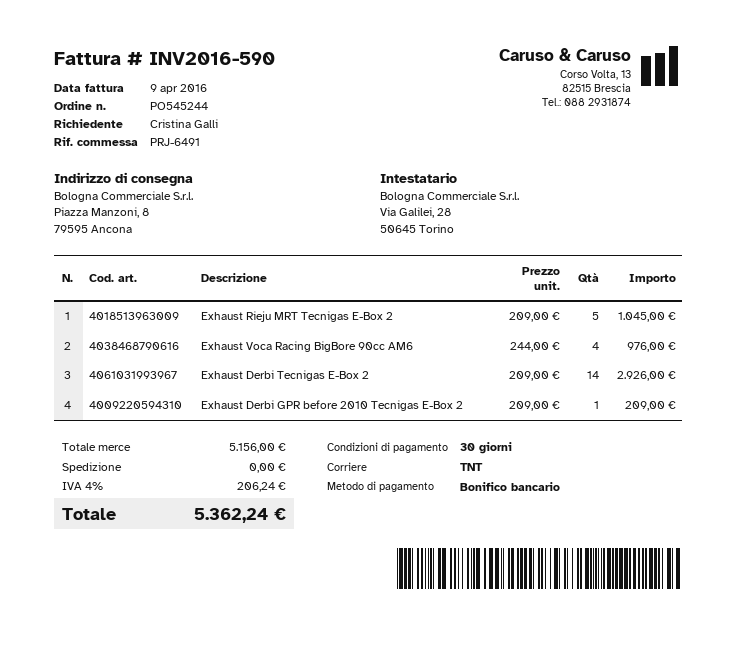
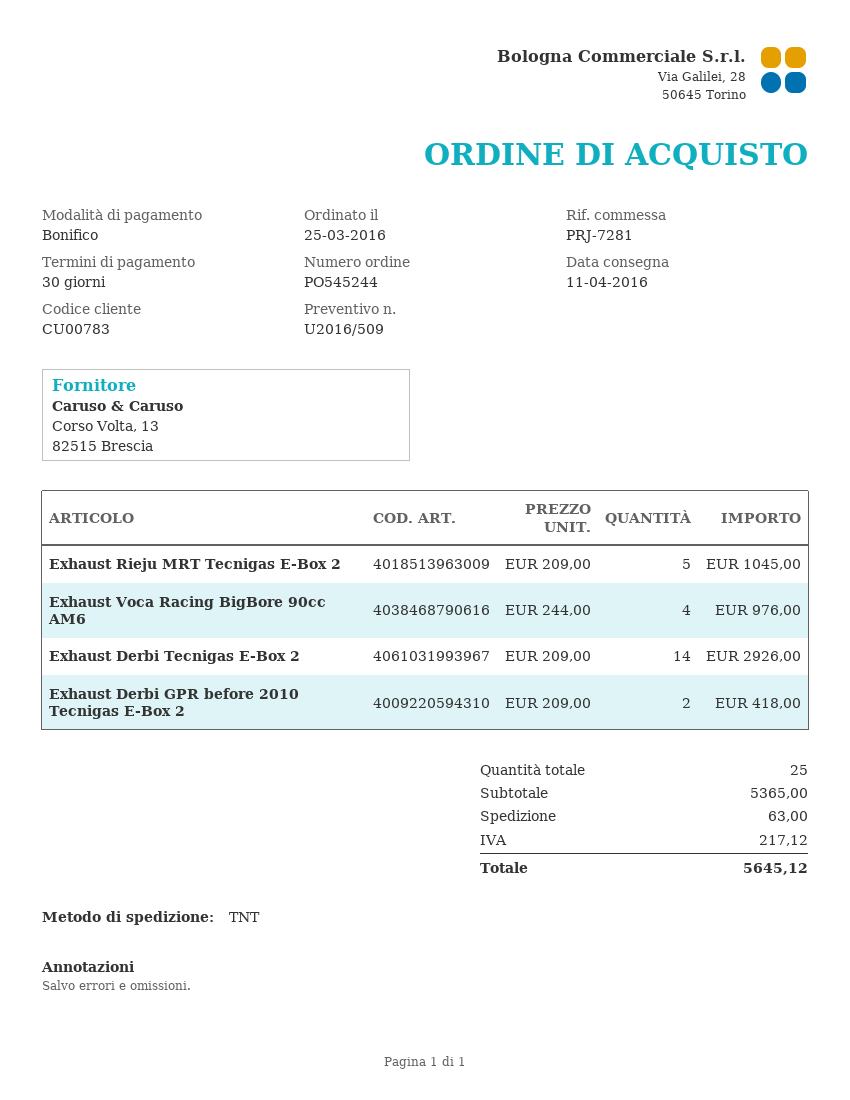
reference: PRJ-6491 -> PRJ-7281
Exhaust Derbi GPR before 2010 Tecnigas E-Box 2: 1 x 209.00 = 209.00 -> 2 x 209.00 = 418.00
subtotal: 5156.00 -> 5365.00
shipping: 0.00 -> 63.00
tax: 206.24 -> 217.12
total: 5362.24 -> 5645.12

